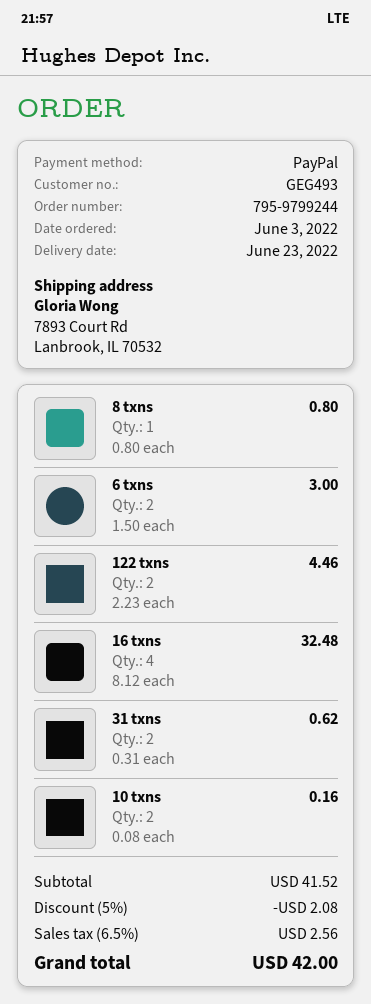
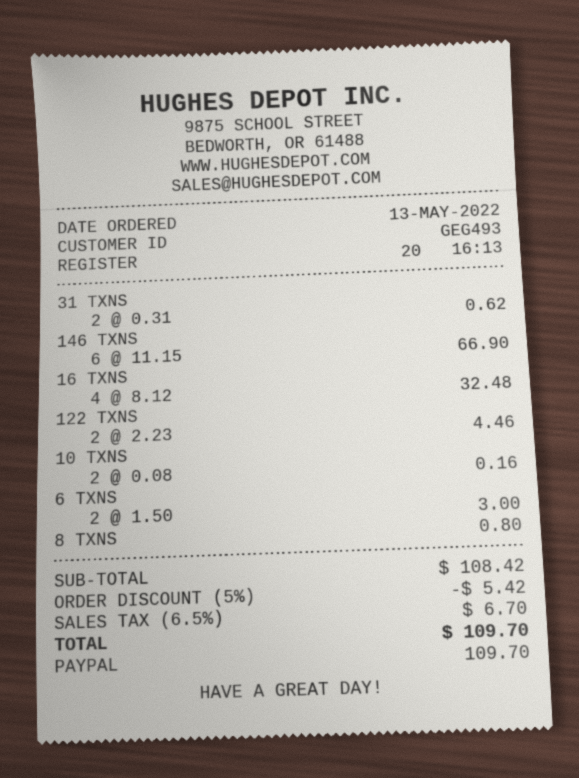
order date: 2022-06-03 -> 2022-05-13
146 TXNS: none -> 6 x 11.15 = 66.90
subtotal: 41.52 -> 108.42
discount: 5% = 2.08 -> 5% = 5.42
tax: 6.5% = 2.56 -> 6.5% = 6.70
total: 42.00 -> 109.70

